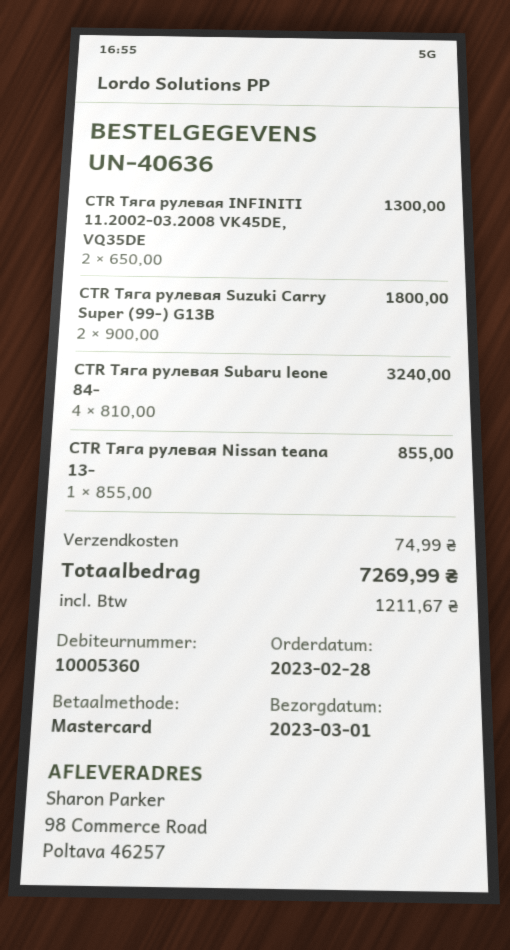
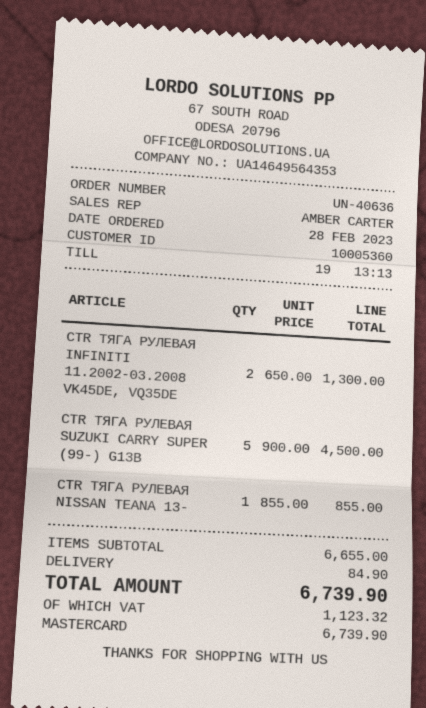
CTR Тяга рулевая Suzuki Carry Super (99-) G13B: 2 x 900.00 = 1800.00 -> 5 x 900.00 = 4500.00
CTR Тяга рулевая Subaru leone 84-: 4 x 810.00 = 3240.00 -> none
shipping: 74.99 -> 84.90
tax: 1211.67 -> 1123.32
total: 7269.99 -> 6739.90

